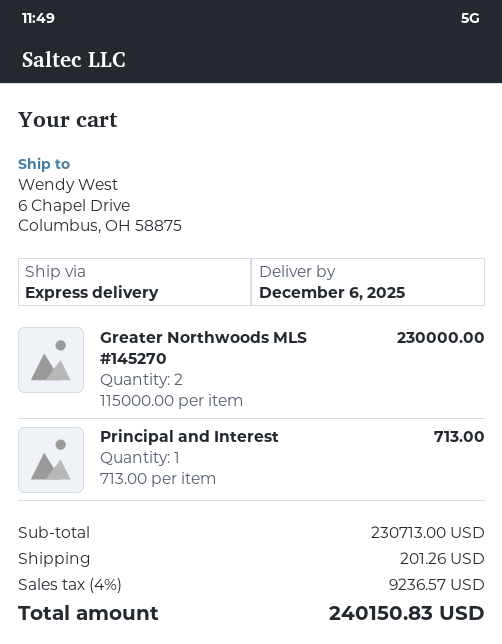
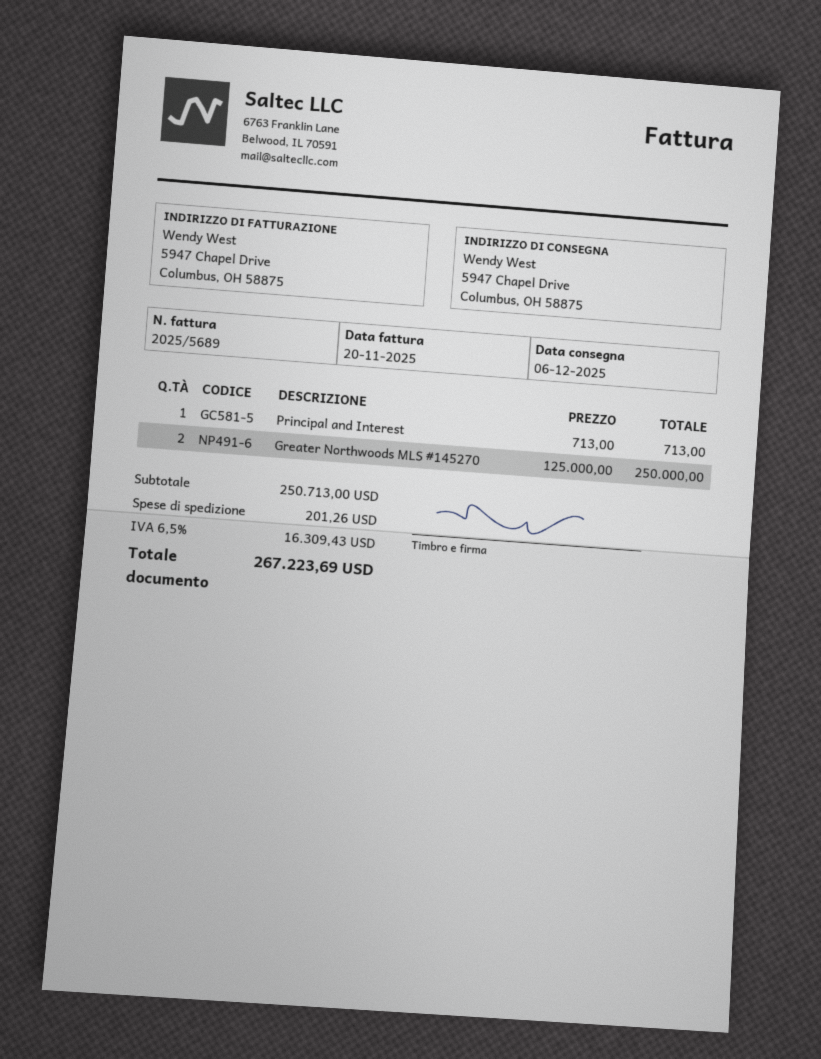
ship to: 6 Chapel Drive, Columbus, OH 58875 -> 5947 Chapel Drive, Columbus, OH 58875
Greater Northwoods MLS #145270: 2 x 115000.00 = 230000.00 -> 2 x 125000.00 = 250000.00
subtotal: 230713.00 -> 250713.00
tax: 4% = 9236.57 -> 6.5% = 16309.43
total: 240150.83 -> 267223.69

